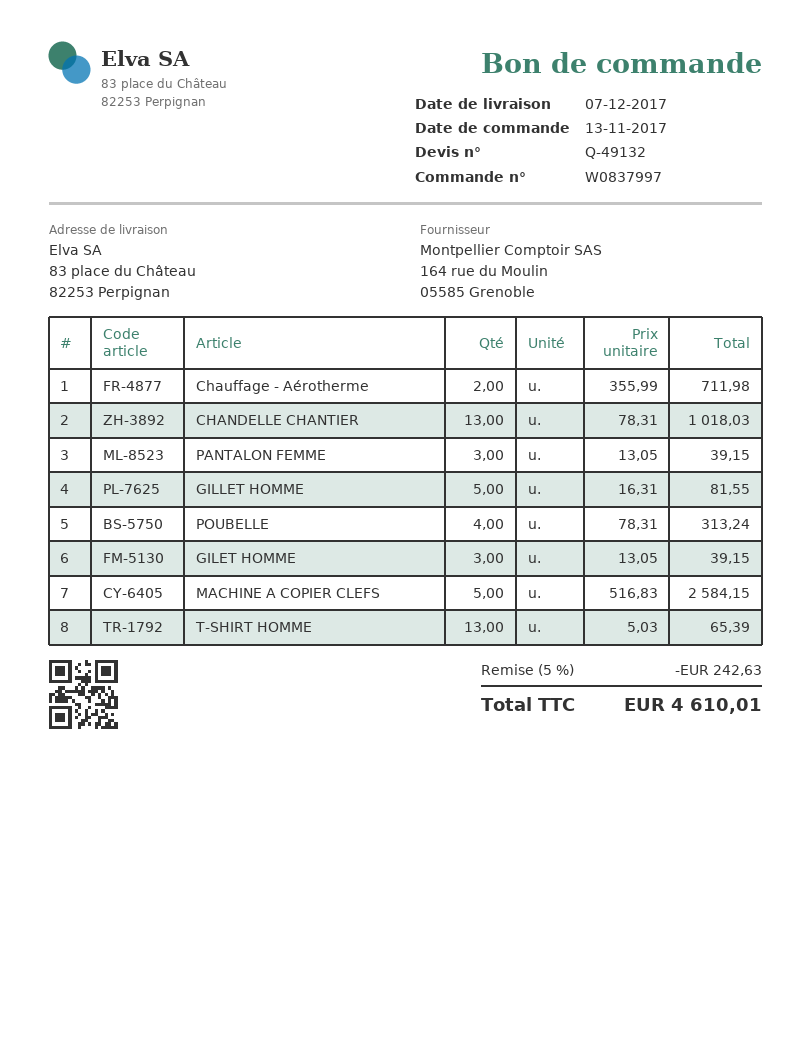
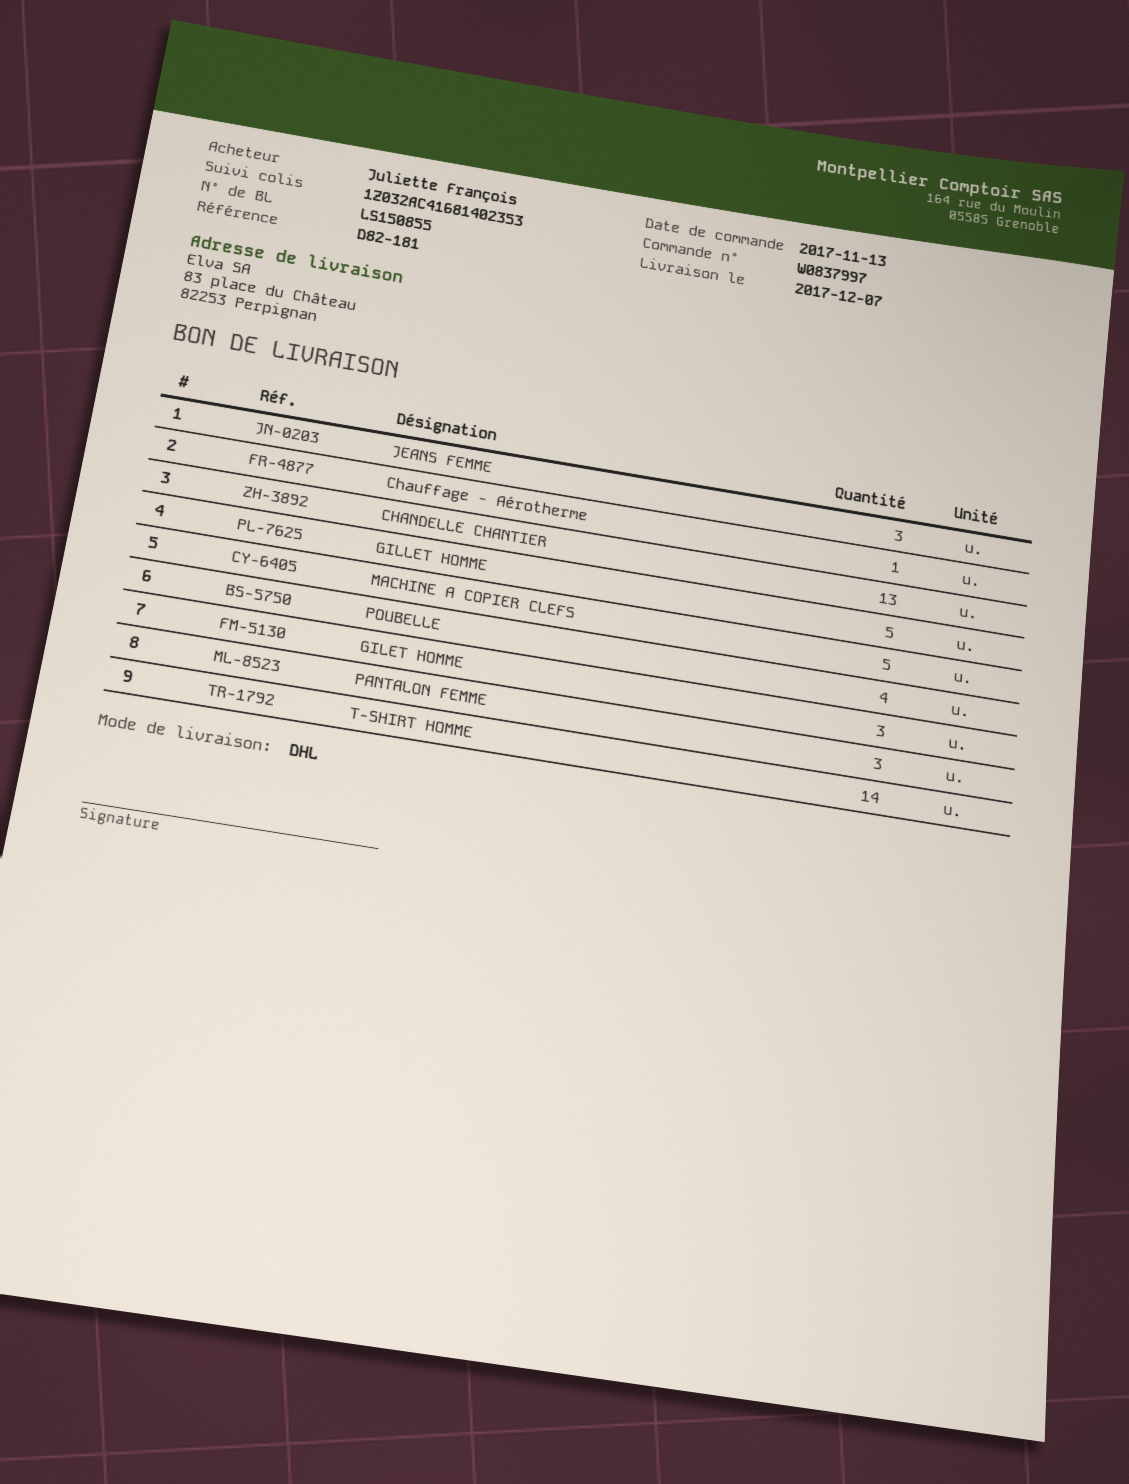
Chauffage - Aérotherme: 2 -> 1
T-SHIRT HOMME: 13 -> 14
JEANS FEMME: none -> 3

